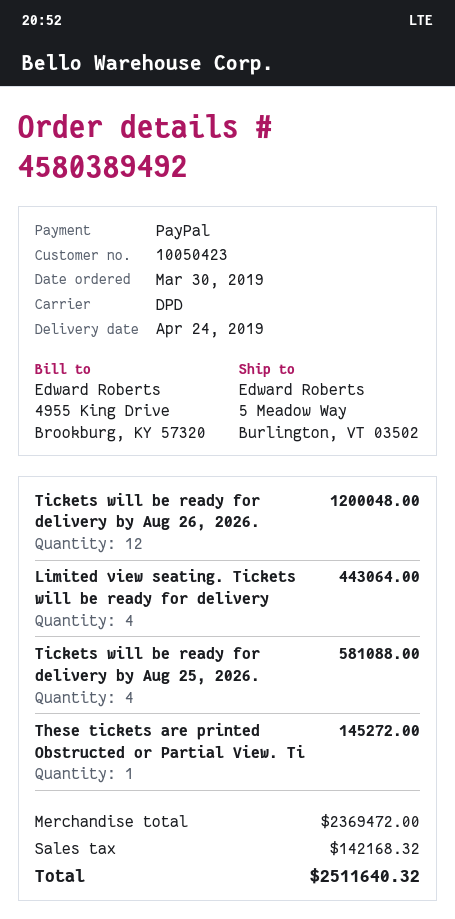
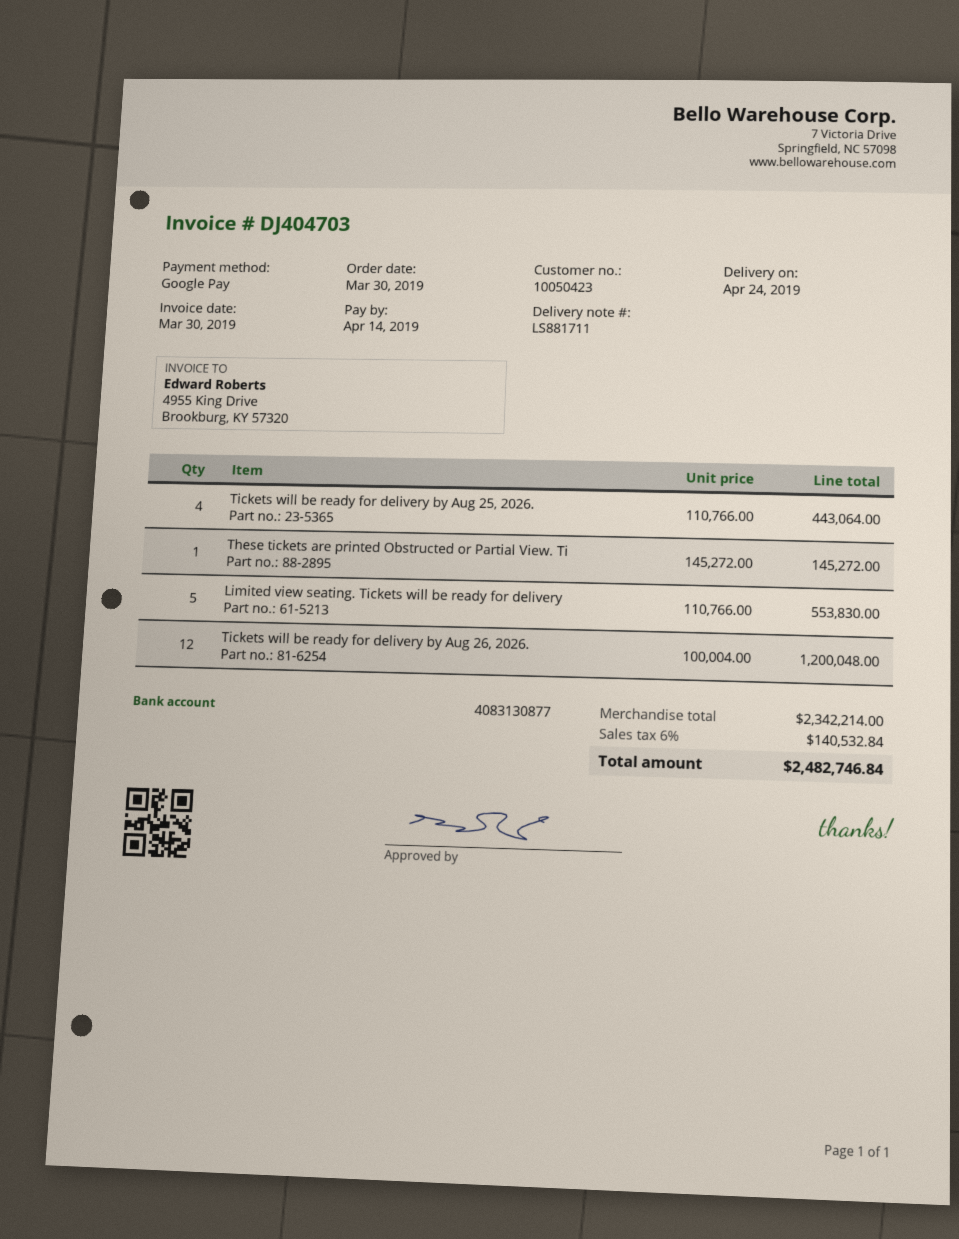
payment method: PayPal -> Google Pay
Limited view seating. Tickets will be ready for delivery: 4 for 443064.00 -> 5 for 553830.00
Tickets will be ready for delivery by Aug 25, 2026.: 4 for 581088.00 -> 4 for 443064.00
subtotal: 2369472.00 -> 2342214.00
tax: 142168.32 -> 140532.84
total: 2511640.32 -> 2482746.84

